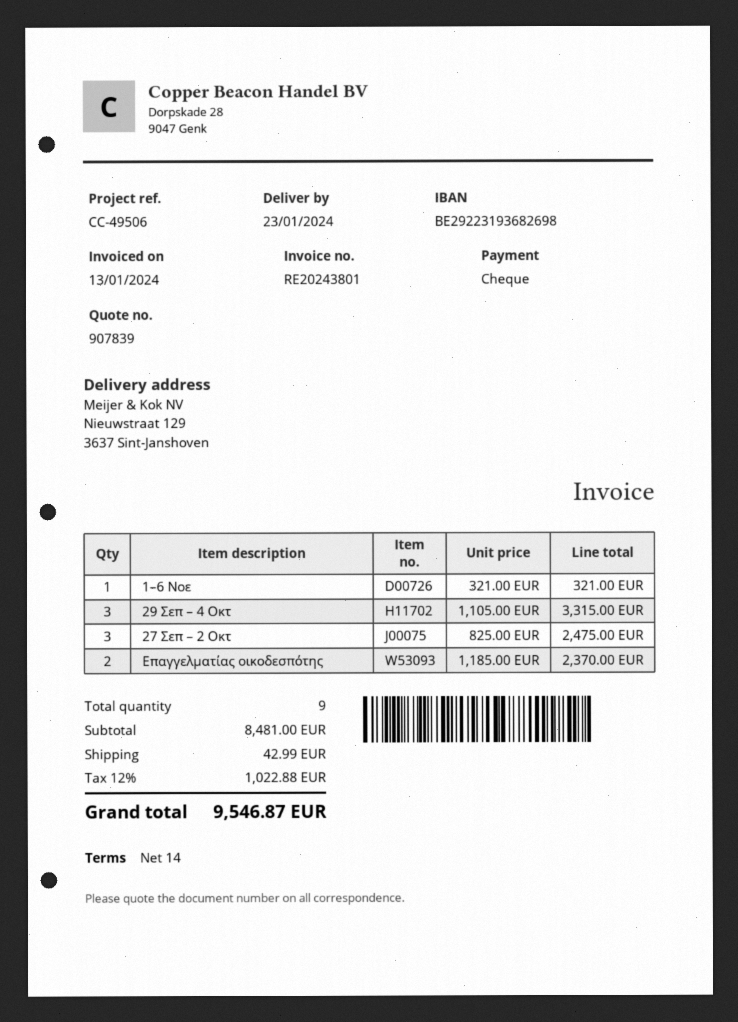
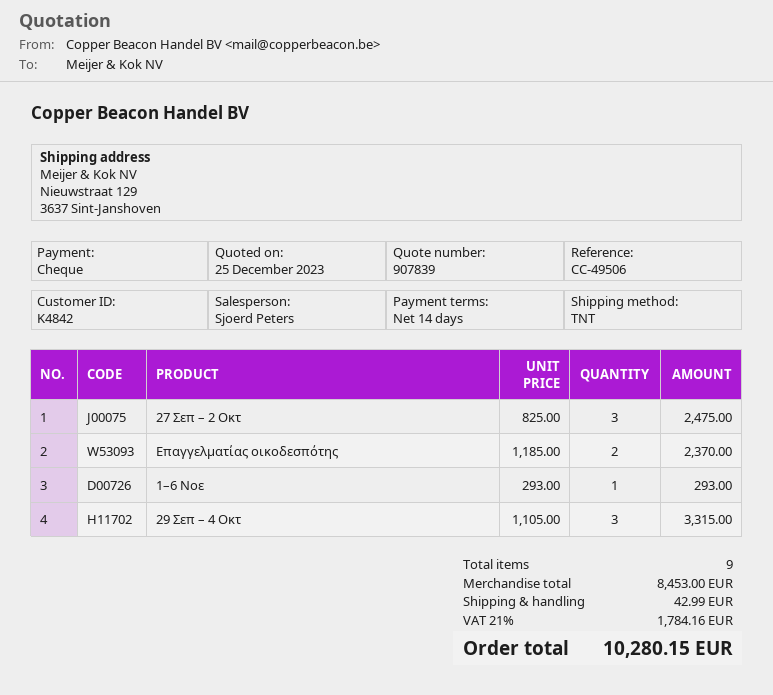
1–6 Νοε: 1 x 321.00 = 321.00 -> 1 x 293.00 = 293.00
subtotal: 8481.00 -> 8453.00
tax: 12% = 1022.88 -> 21% = 1784.16
total: 9546.87 -> 10280.15

